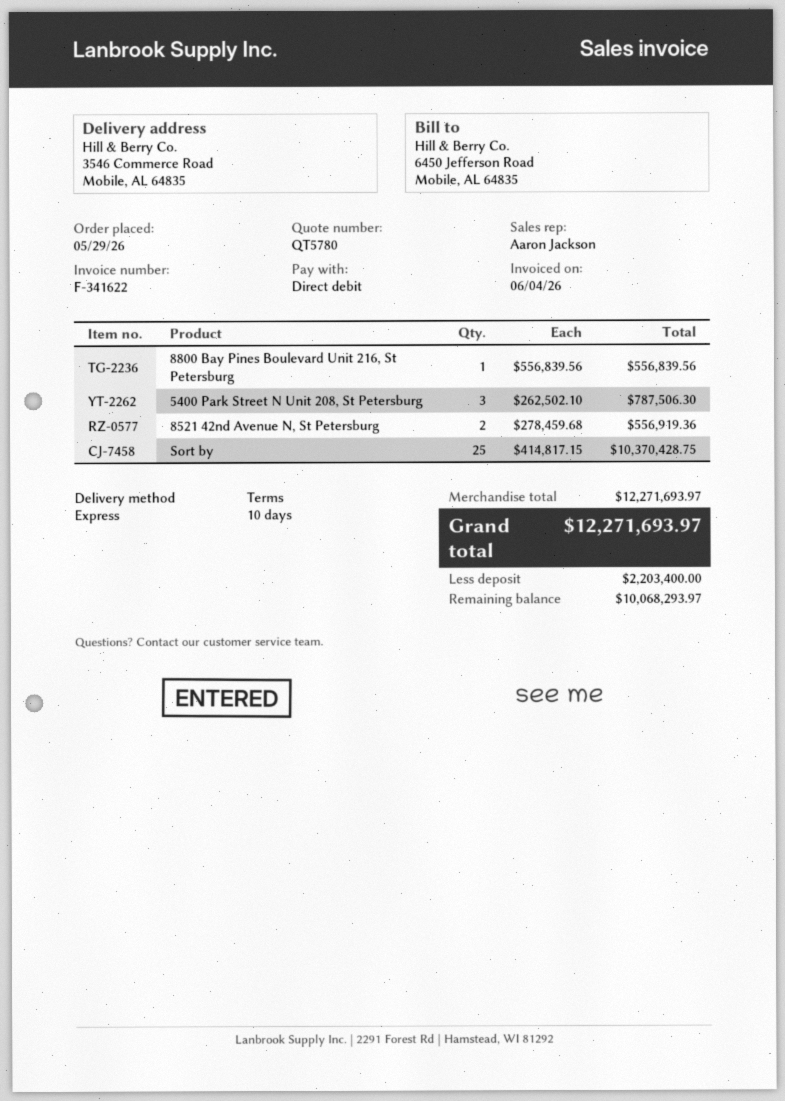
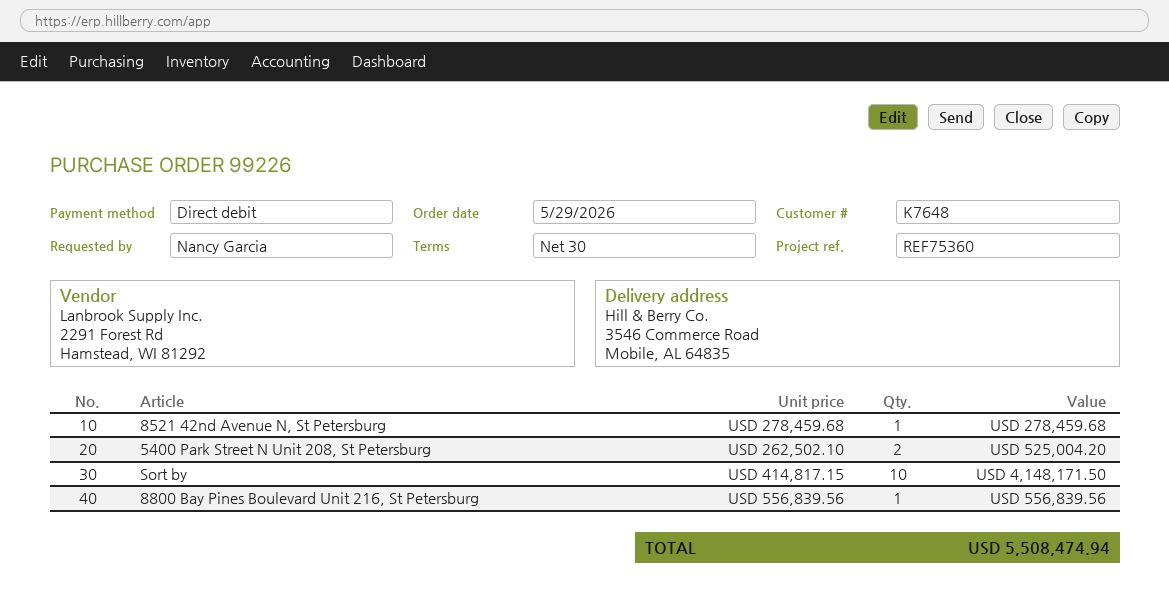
payment terms: 10 days -> 30 days
5400 Park Street N Unit 208, St Petersburg: 3 x 262502.10 = 787506.30 -> 2 x 262502.10 = 525004.20
8521 42nd Avenue N, St Petersburg: 2 x 278459.68 = 556919.36 -> 1 x 278459.68 = 278459.68
Sort by: 25 x 414817.15 = 10370428.75 -> 10 x 414817.15 = 4148171.50
total: 12271693.97 -> 5508474.94

